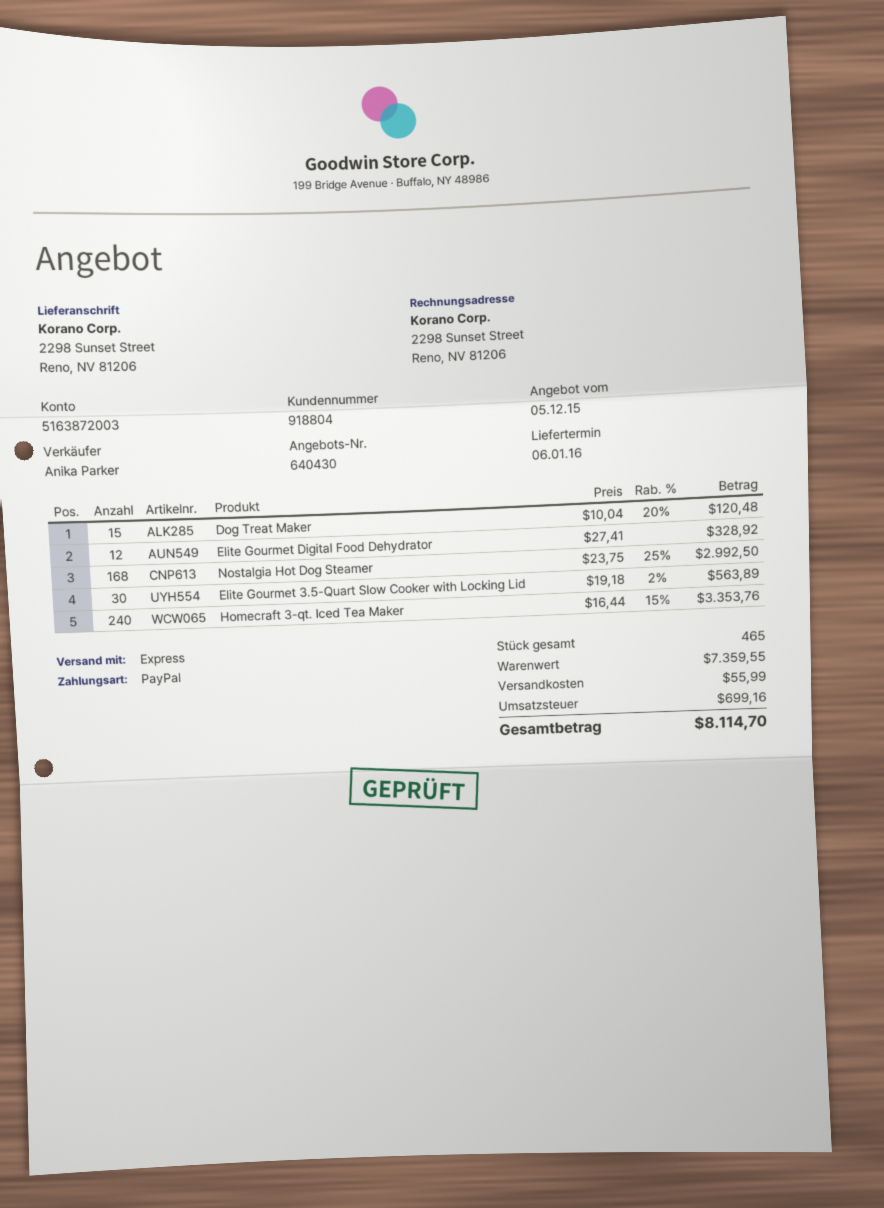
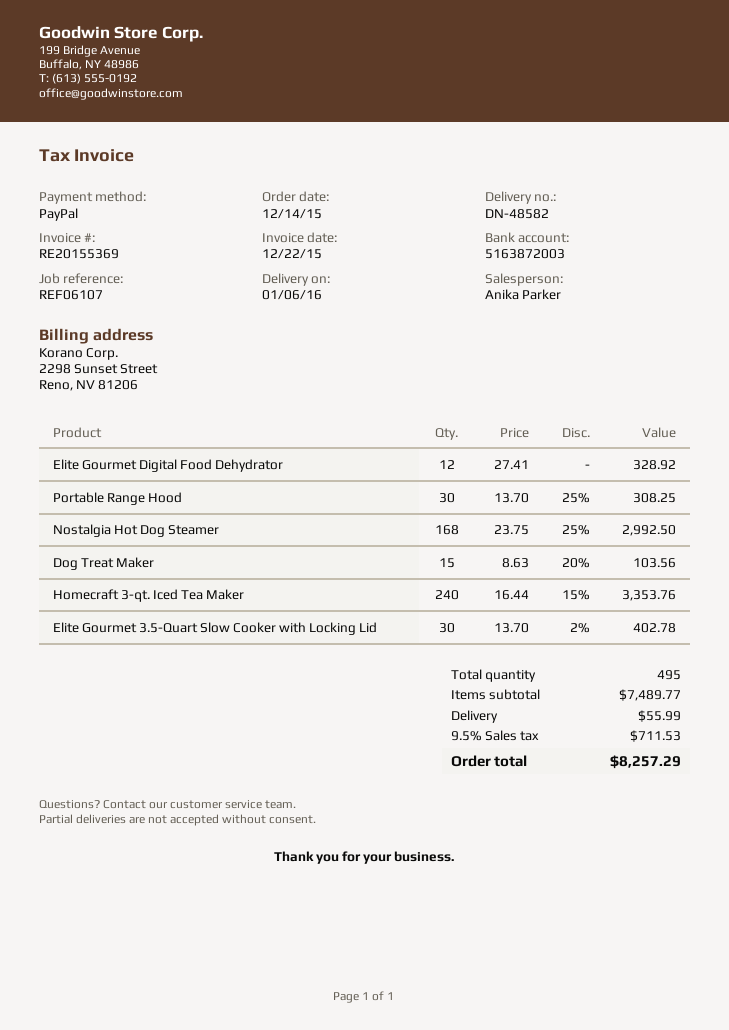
Dog Treat Maker: 15 x 10.04 - 20% = 120.48 -> 15 x 8.63 - 20% = 103.56
Elite Gourmet 3.5-Quart Slow Cooker with Locking Lid: 30 x 19.18 - 2% = 563.89 -> 30 x 13.70 - 2% = 402.78
Portable Range Hood: none -> 30 x 13.70 - 25% = 308.25
total quantity: 465 -> 495
subtotal: 7359.55 -> 7489.77
tax: 699.16 -> 711.53
total: 8114.70 -> 8257.29

